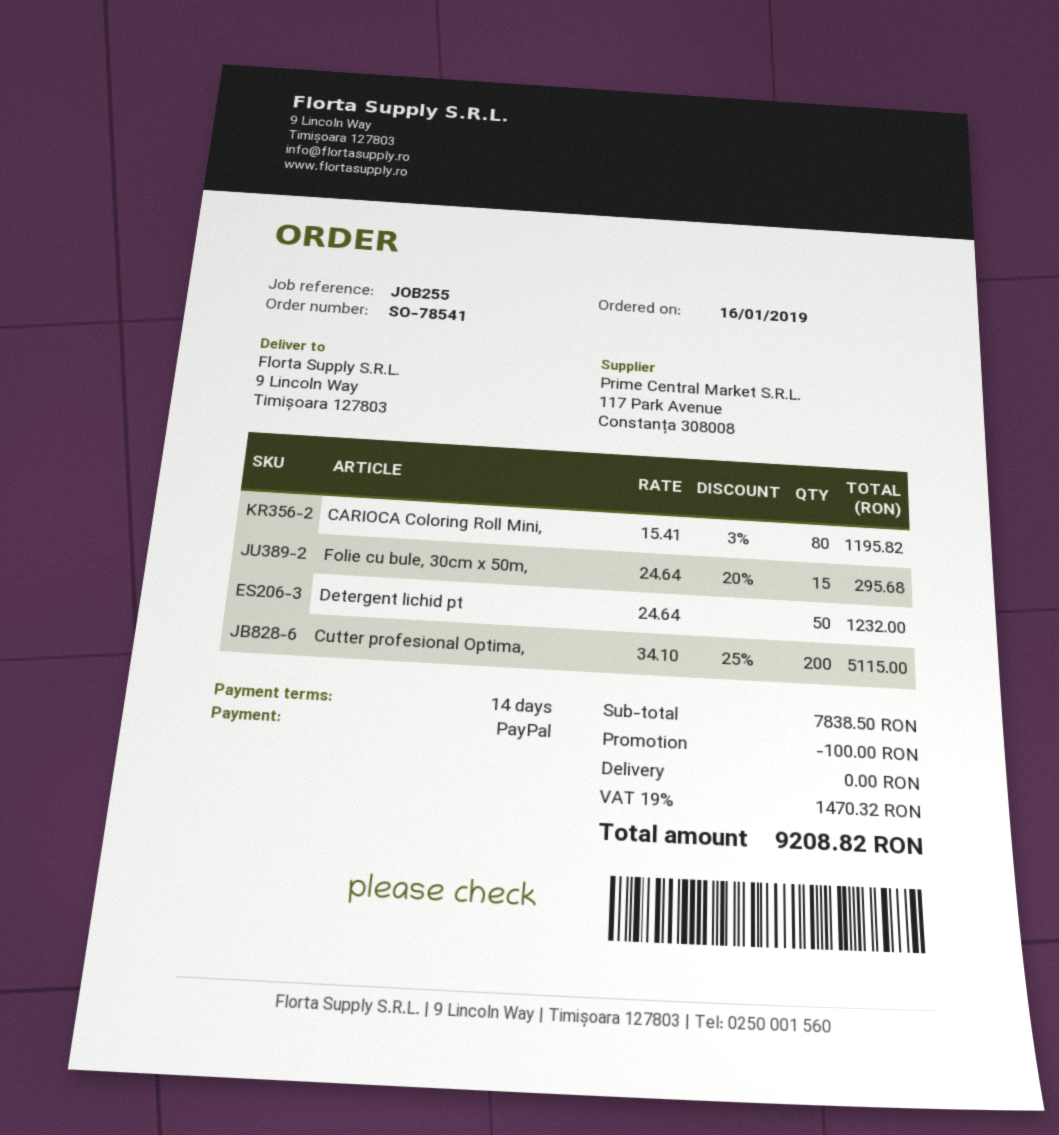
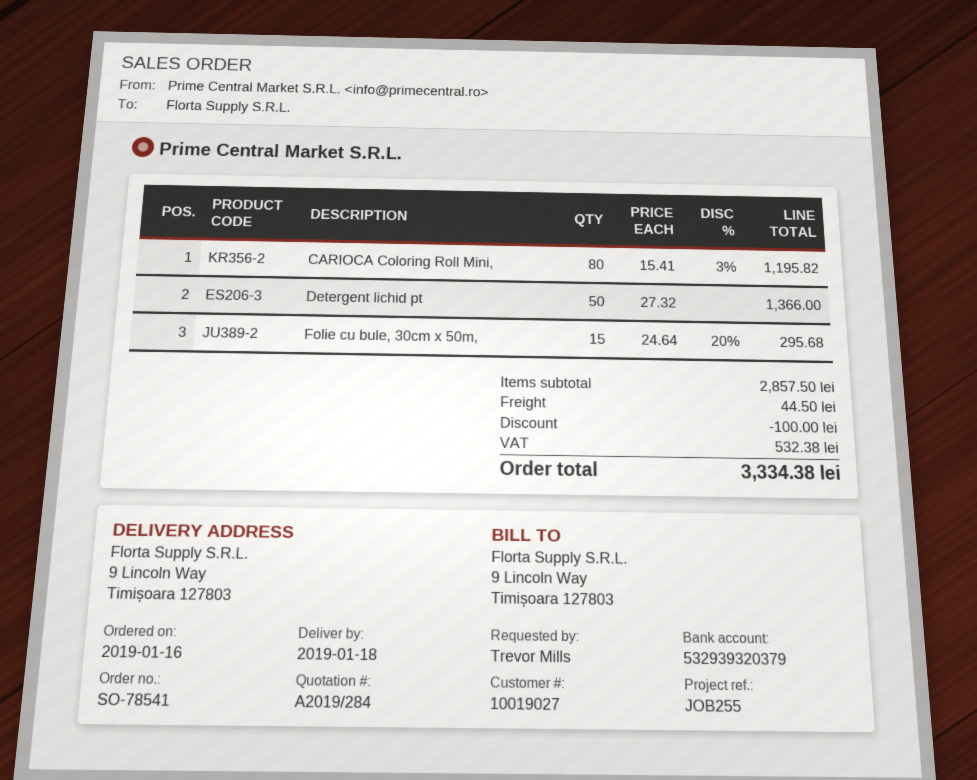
Detergent lichid pt: 50 x 24.64 = 1232.00 -> 50 x 27.32 = 1366.00
Cutter profesional Optima,: 200 x 34.10 - 25% = 5115.00 -> none
subtotal: 7838.50 -> 2857.50
shipping: 0.00 -> 44.50
tax: 1470.32 -> 532.38
total: 9208.82 -> 3334.38

